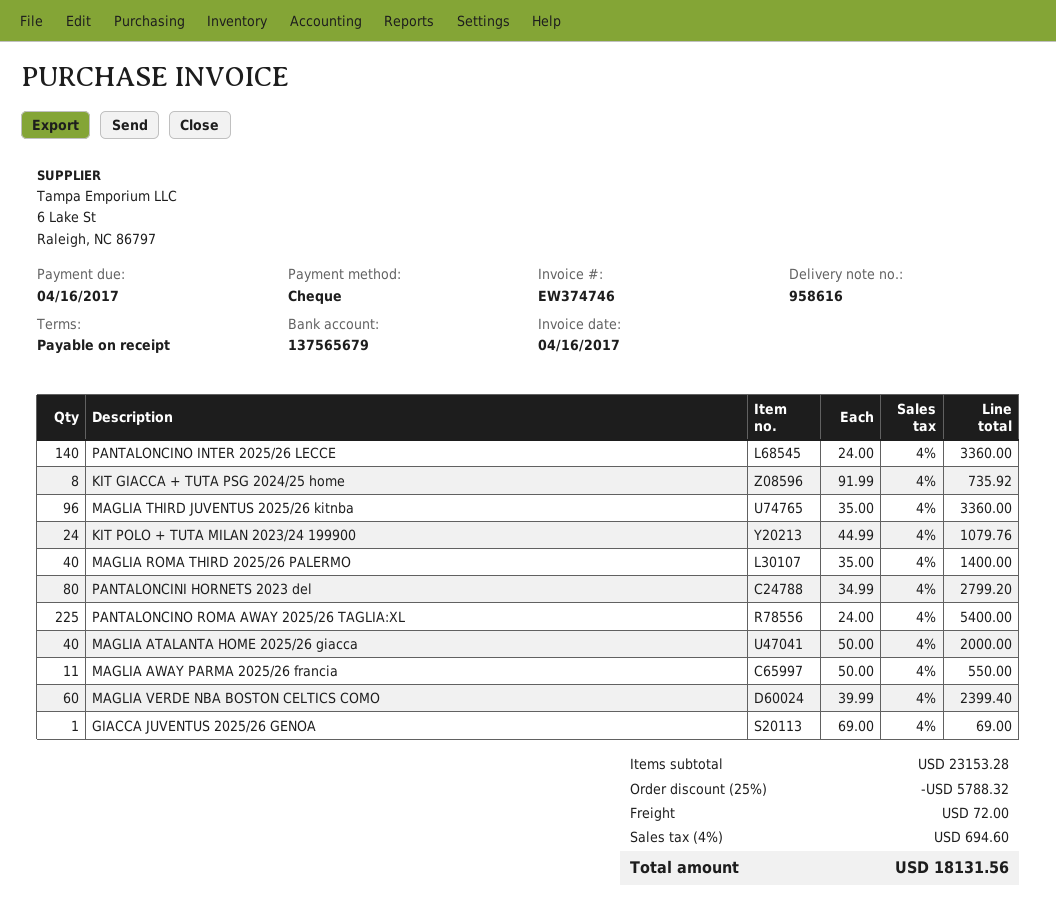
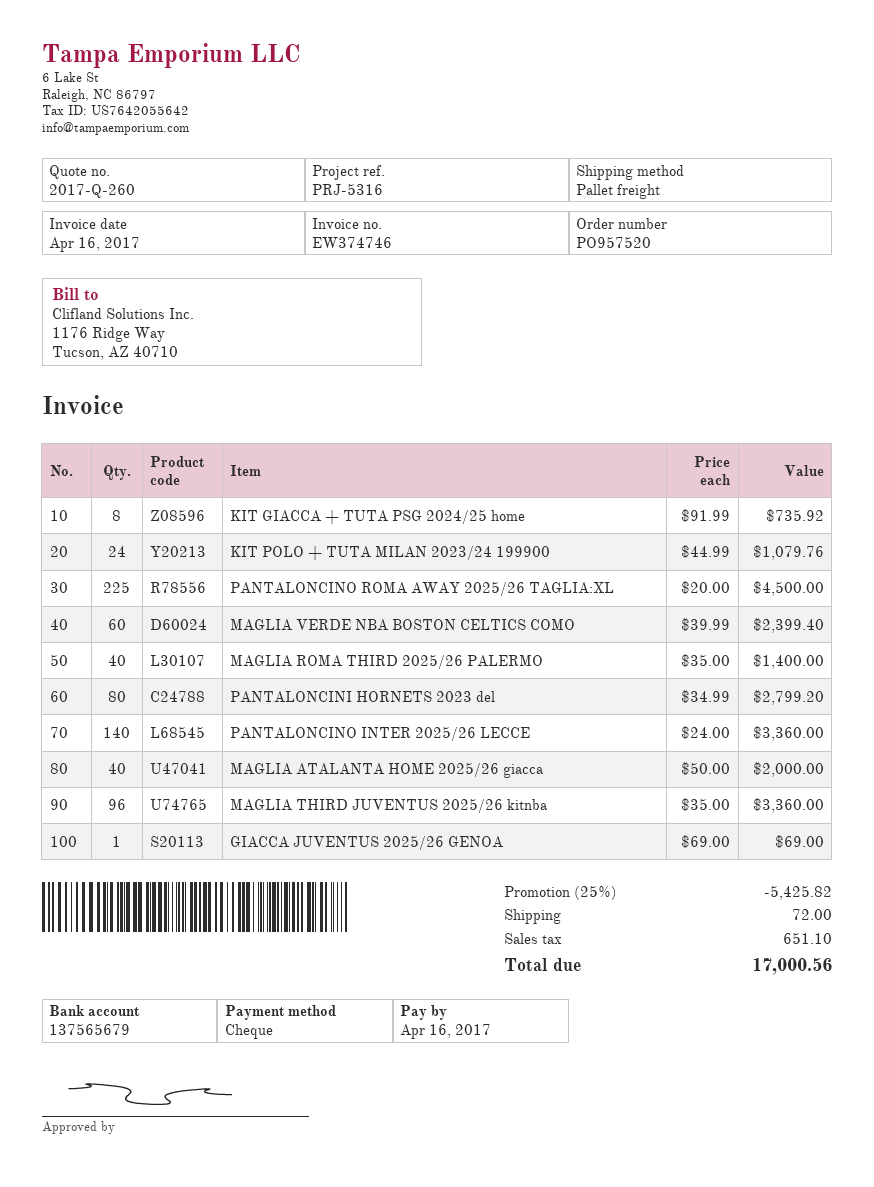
PANTALONCINO ROMA AWAY 2025/26 TAGLIA:XL: 225 x 24.00 = 5400.00 -> 225 x 20.00 = 4500.00
MAGLIA AWAY PARMA 2025/26 francia: 11 x 50.00 = 550.00 -> none
discount: 25% = 5788.32 -> 25% = 5425.82
tax: 694.60 -> 651.10
total: 18131.56 -> 17000.56

